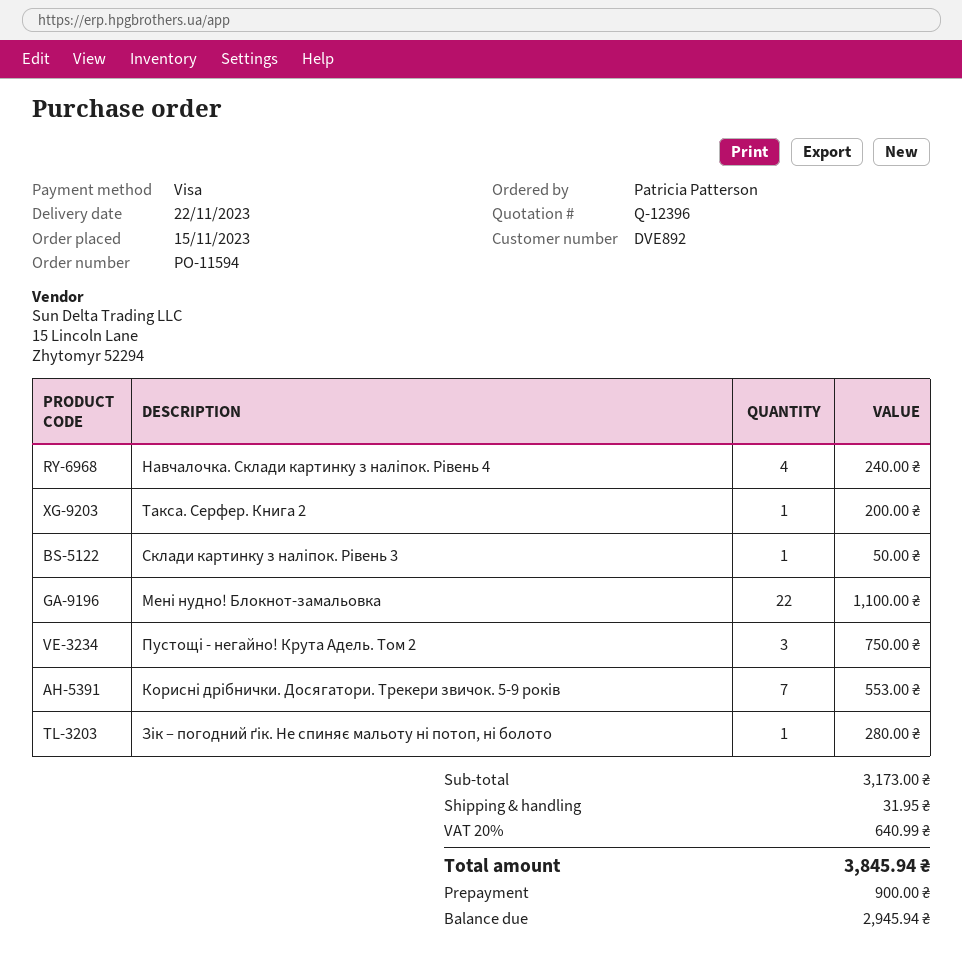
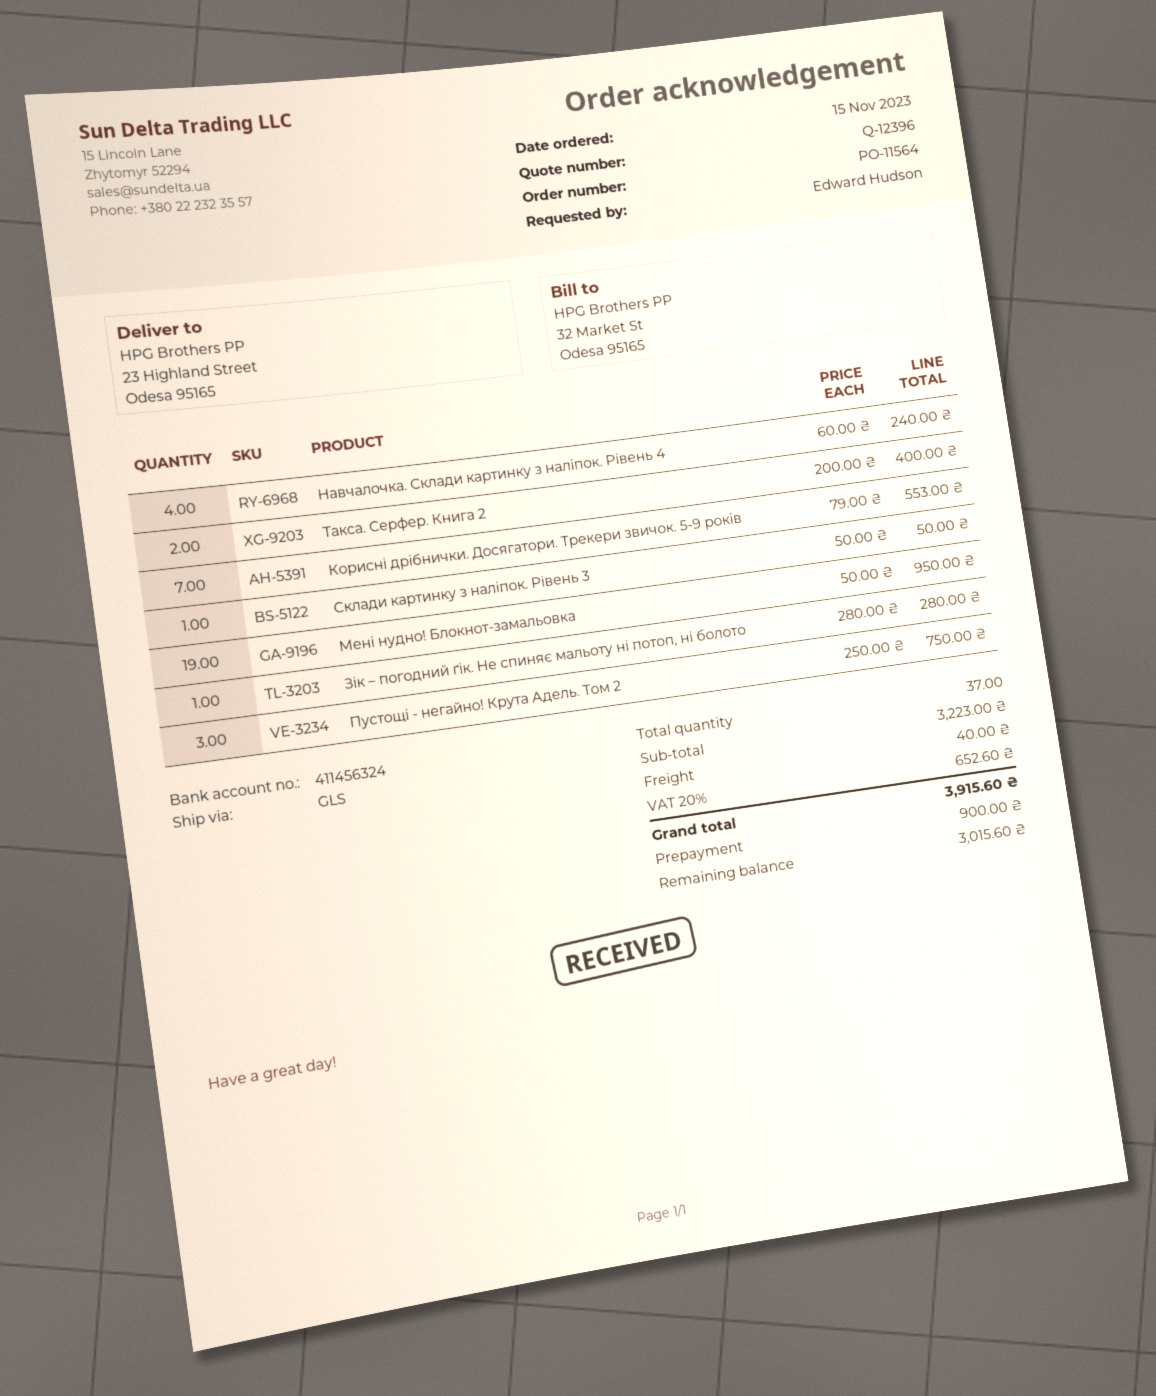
order number: PO-11594 -> PO-11564
ordered by: Patricia Patterson -> Edward Hudson
Такса. Серфер. Книга 2: 1 for 200.00 -> 2 for 400.00
Мені нудно! Блокнот-замальовка: 22 for 1100.00 -> 19 for 950.00
subtotal: 3173.00 -> 3223.00
shipping: 31.95 -> 40.00
tax: 20% = 640.99 -> 20% = 652.60
total: 3845.94 -> 3915.60
balance: 2945.94 -> 3015.60

